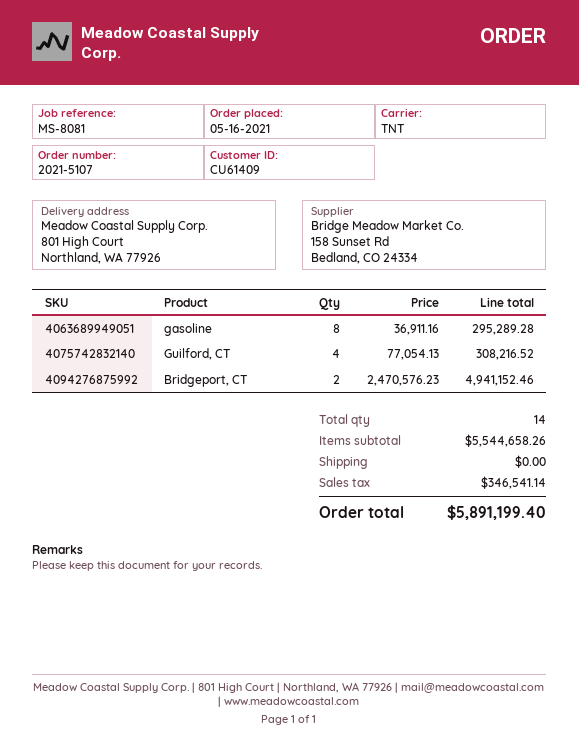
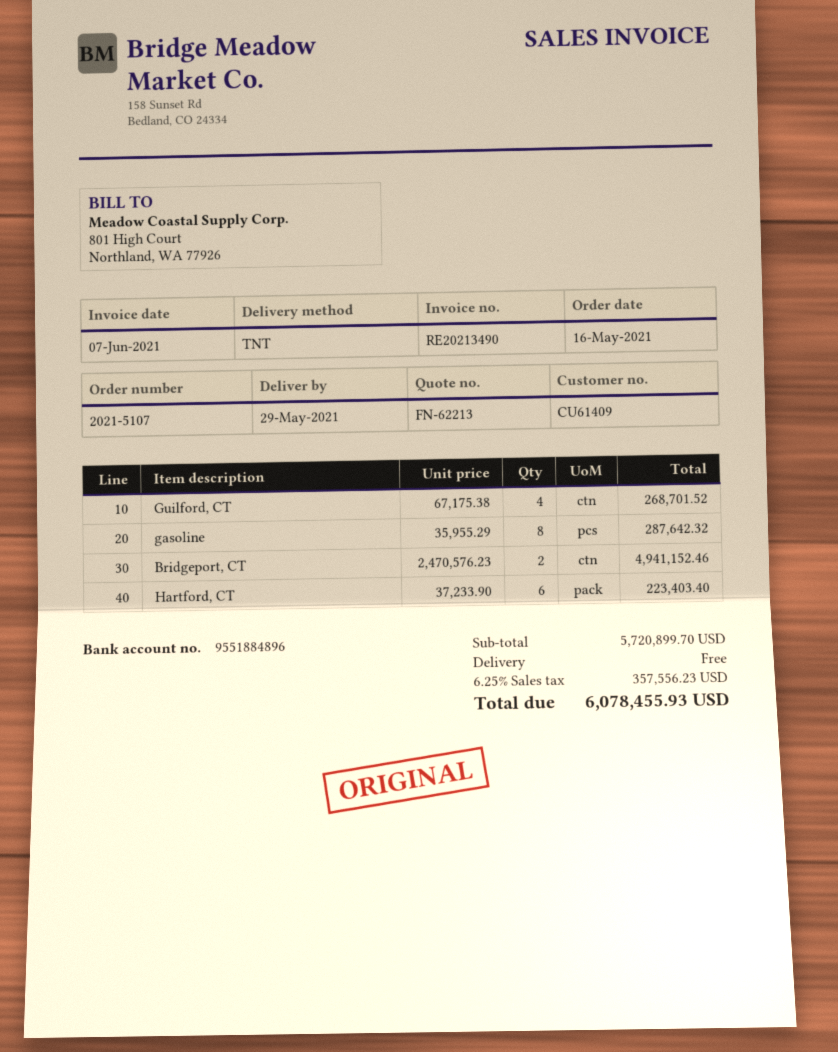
gasoline: 8 x 36911.16 = 295289.28 -> 8 x 35955.29 = 287642.32
Guilford, CT: 4 x 77054.13 = 308216.52 -> 4 x 67175.38 = 268701.52
Hartford, CT: none -> 6 x 37233.90 = 223403.40
subtotal: 5544658.26 -> 5720899.70
tax: 346541.14 -> 357556.23
total: 5891199.40 -> 6078455.93

